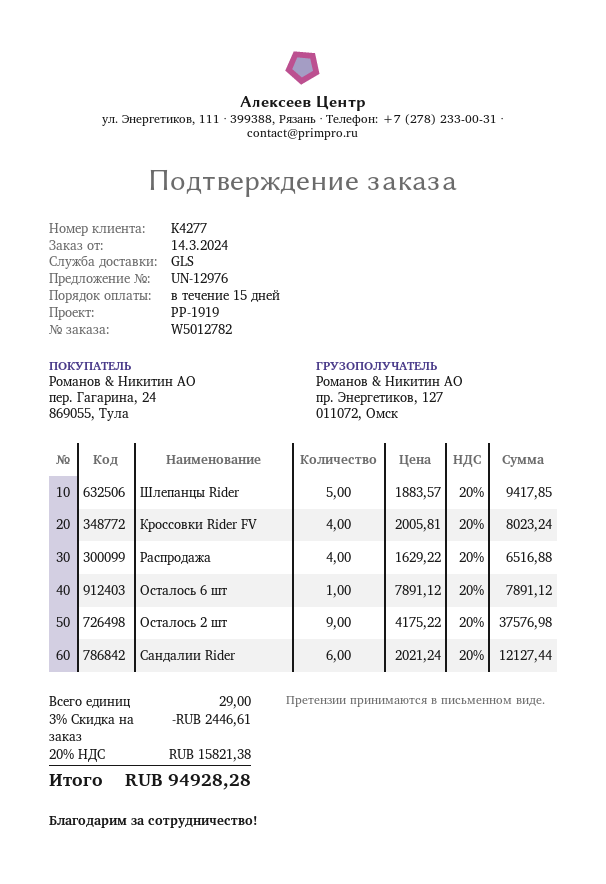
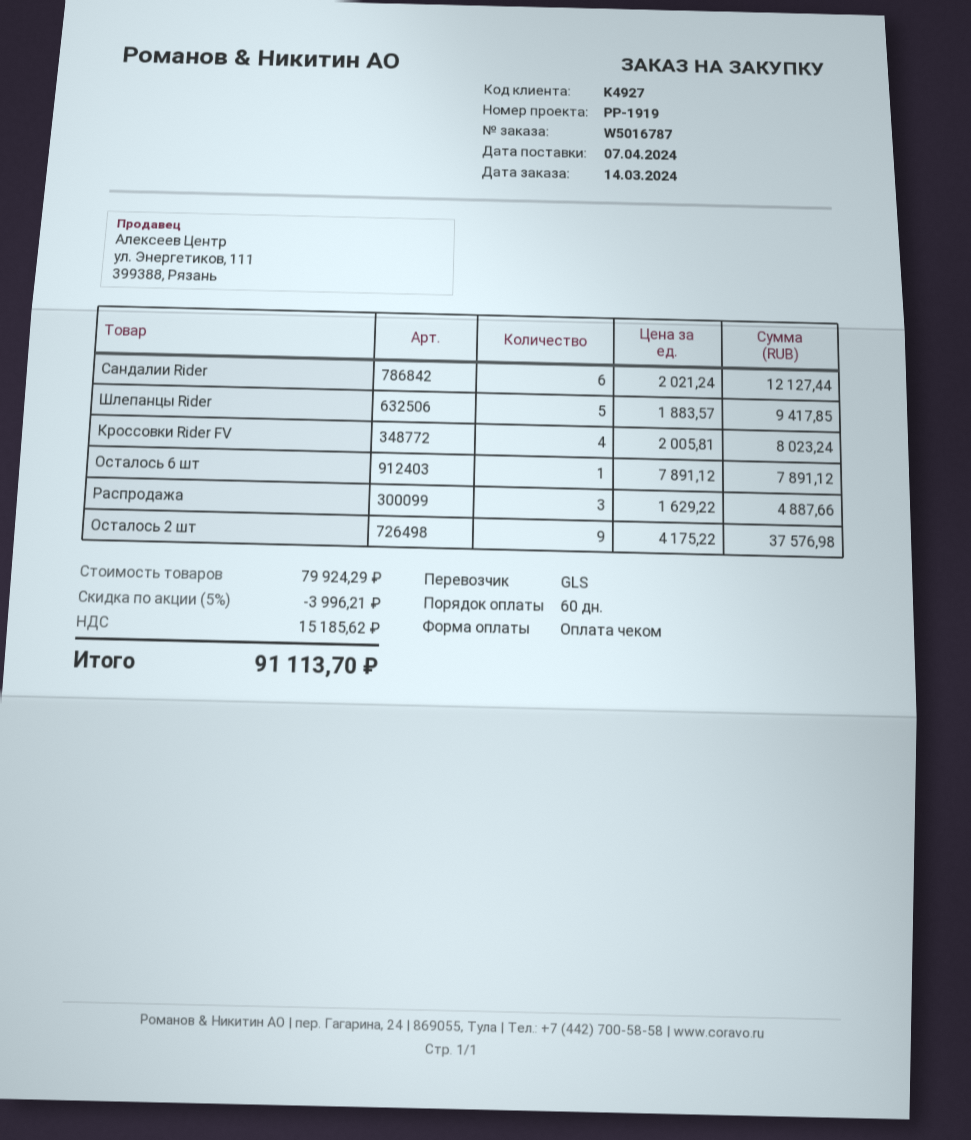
order number: W5012782 -> W5016787
payment terms: 15 days -> 60 days
customer number: K4277 -> K4927
Распродажа: 4 x 1629.22 = 6516.88 -> 3 x 1629.22 = 4887.66
discount: 3% = 2446.61 -> 5% = 3996.21
tax: 15821.38 -> 15185.62
total: 94928.28 -> 91113.70

